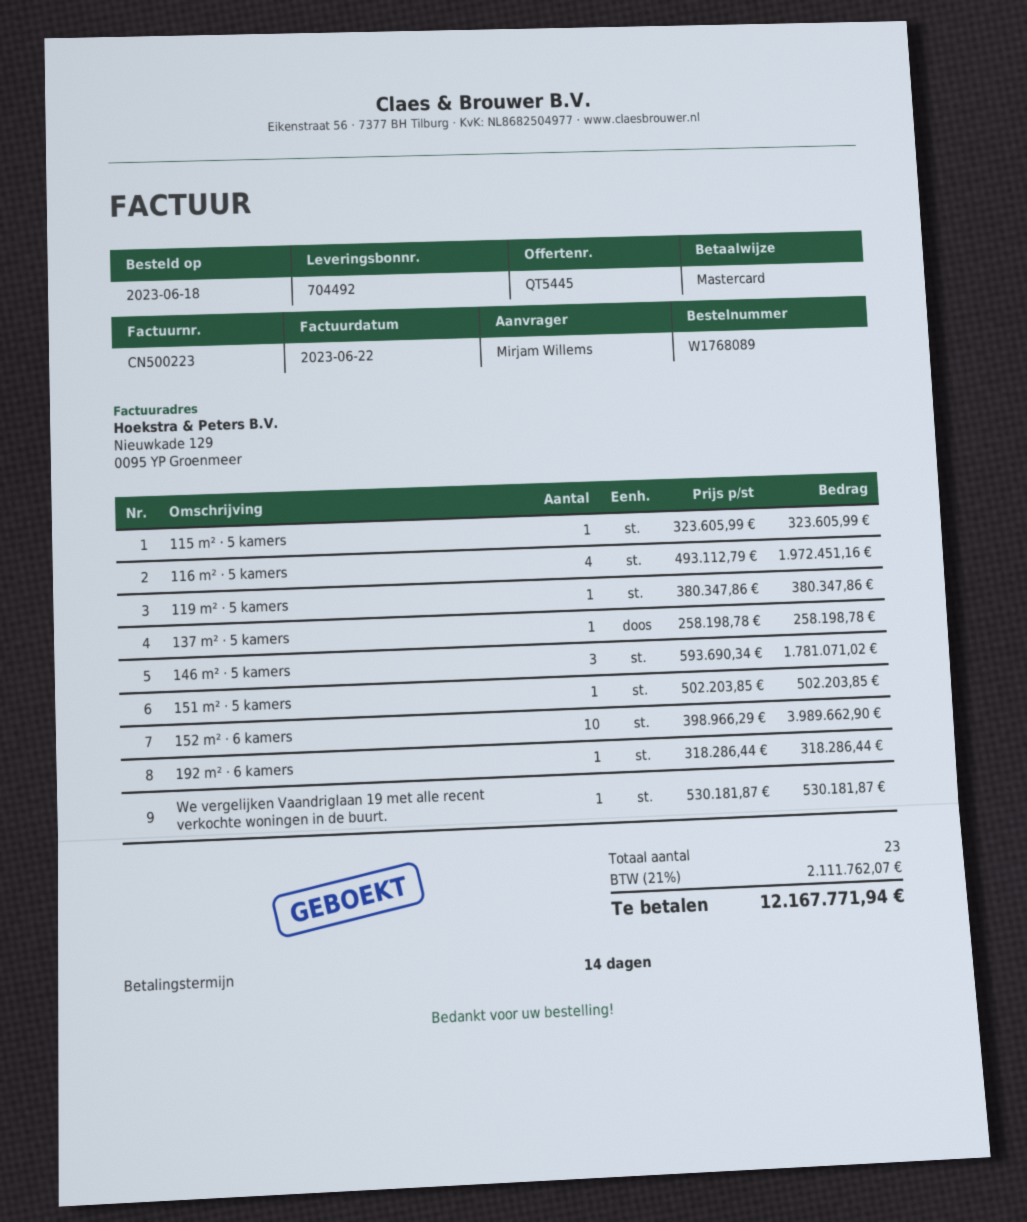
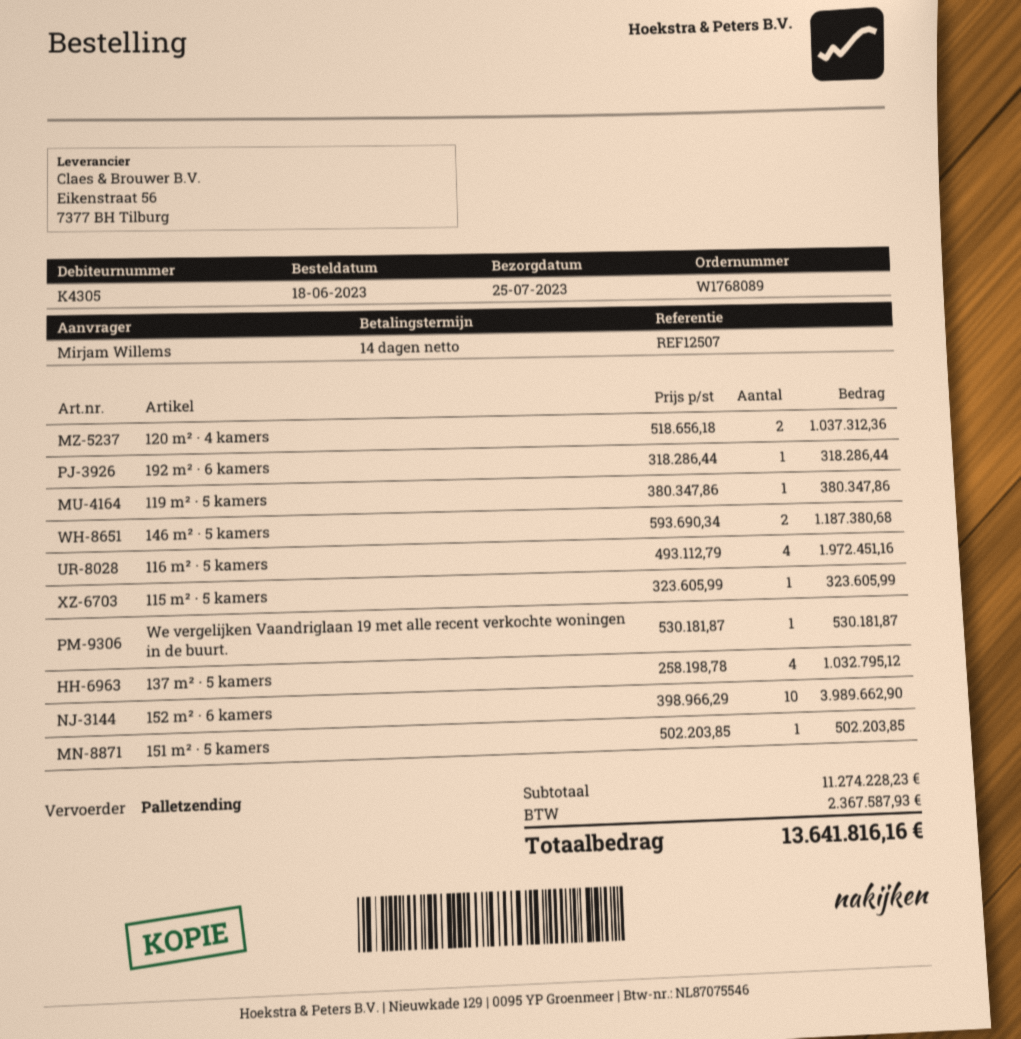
137 m² · 5 kamers: 1 x 258198.78 = 258198.78 -> 4 x 258198.78 = 1032795.12
146 m² · 5 kamers: 3 x 593690.34 = 1781071.02 -> 2 x 593690.34 = 1187380.68
120 m² · 4 kamers: none -> 2 x 518656.18 = 1037312.36
tax: 2111762.07 -> 2367587.93
total: 12167771.94 -> 13641816.16

